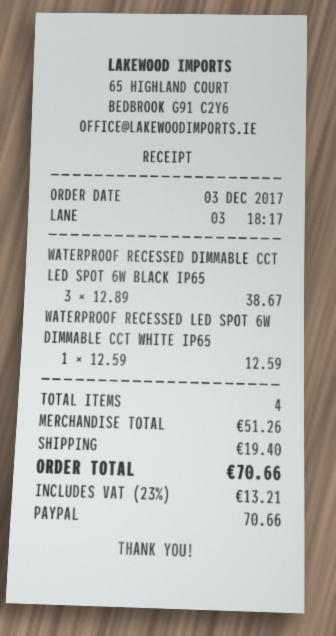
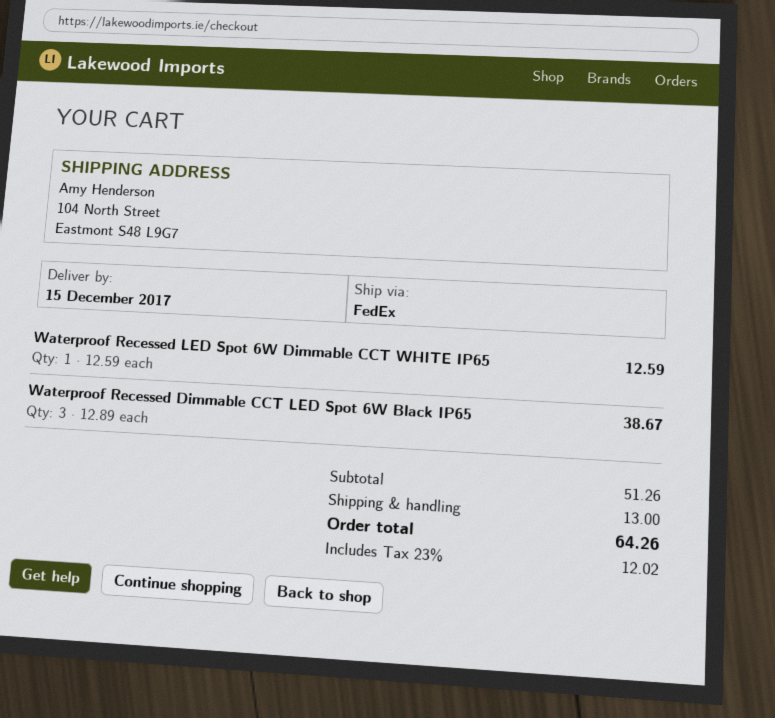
shipping: 19.40 -> 13.00
tax: 23% = 13.21 -> 23% = 12.02
total: 70.66 -> 64.26

